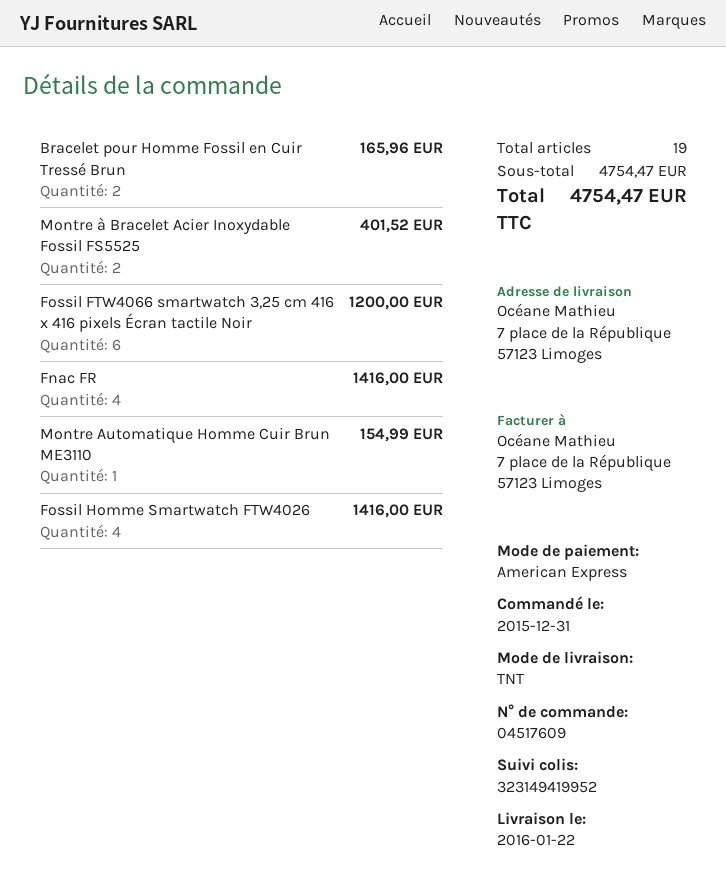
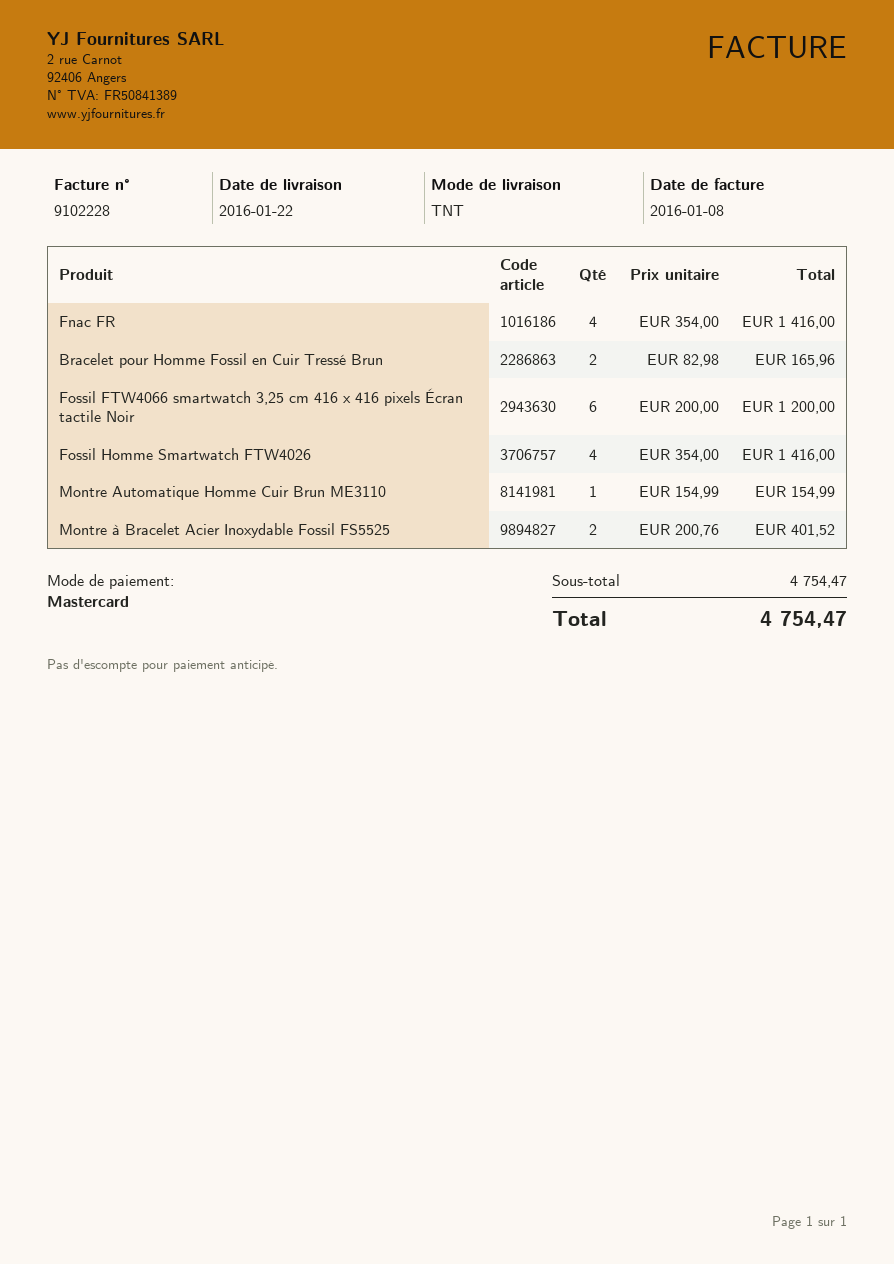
payment method: American Express -> Mastercard

